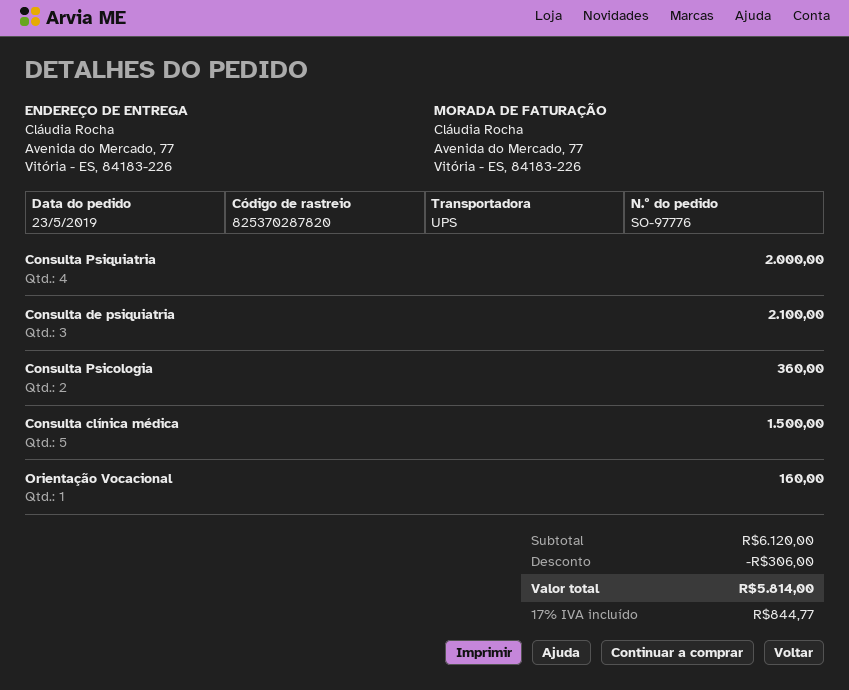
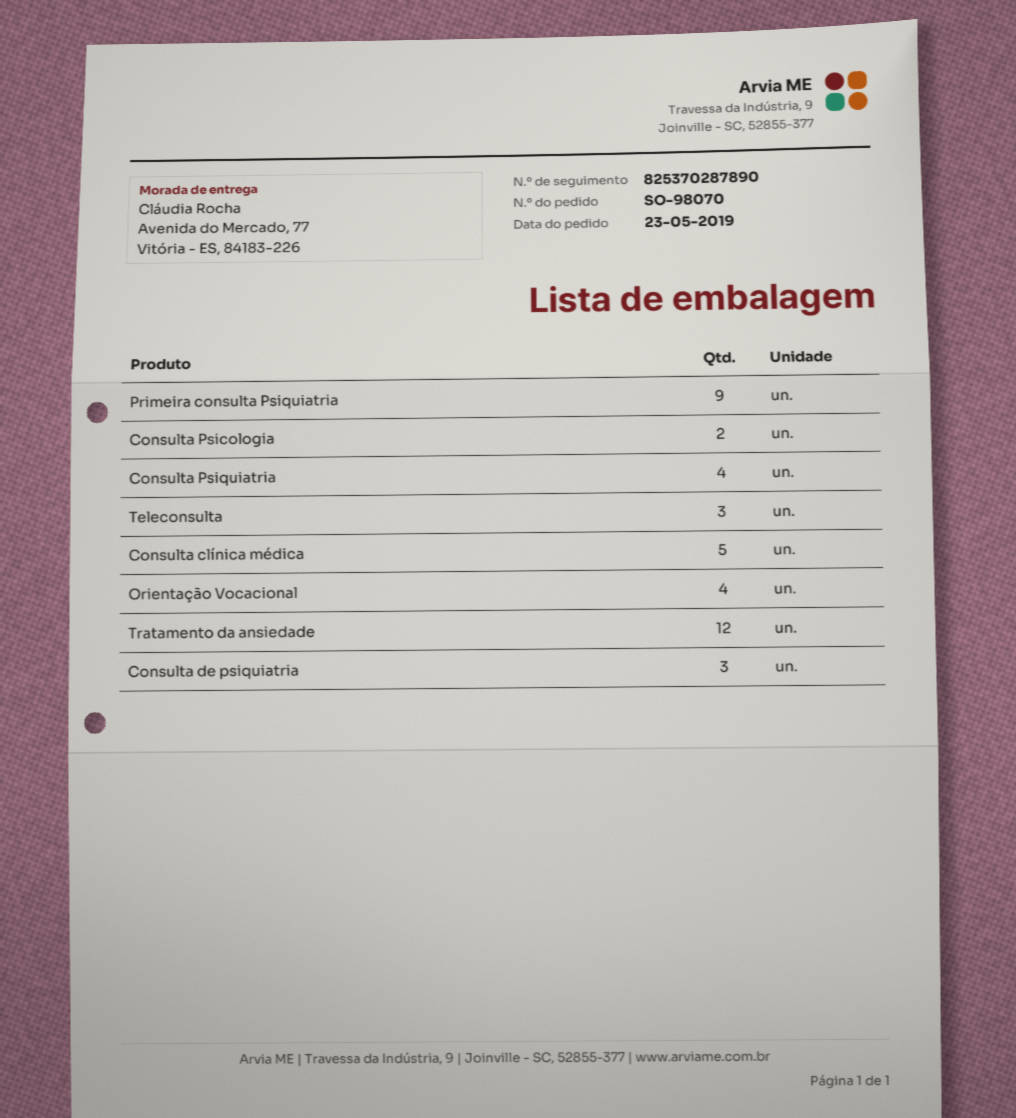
order number: SO-97776 -> SO-98070
tracking number: 825370287820 -> 825370287890
Orientação Vocacional: 1 -> 4
Primeira consulta Psiquiatria: none -> 9
Teleconsulta: none -> 3
Tratamento da ansiedade: none -> 12

